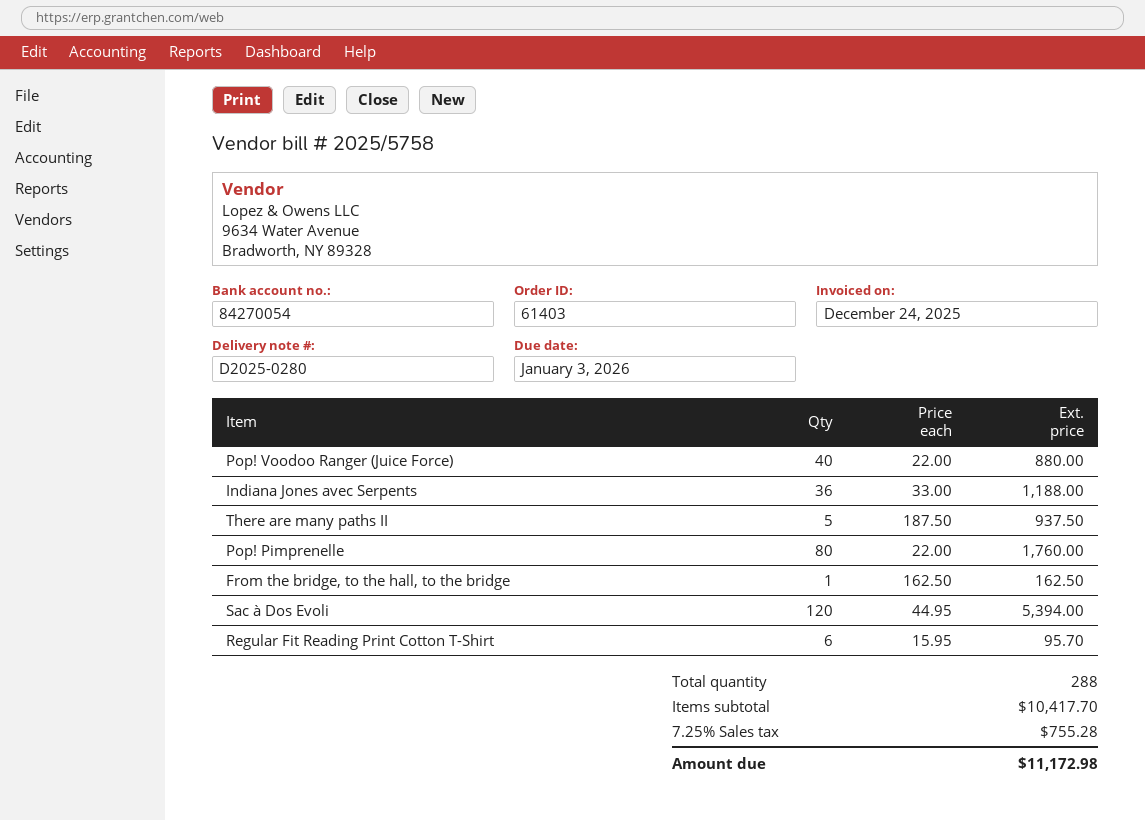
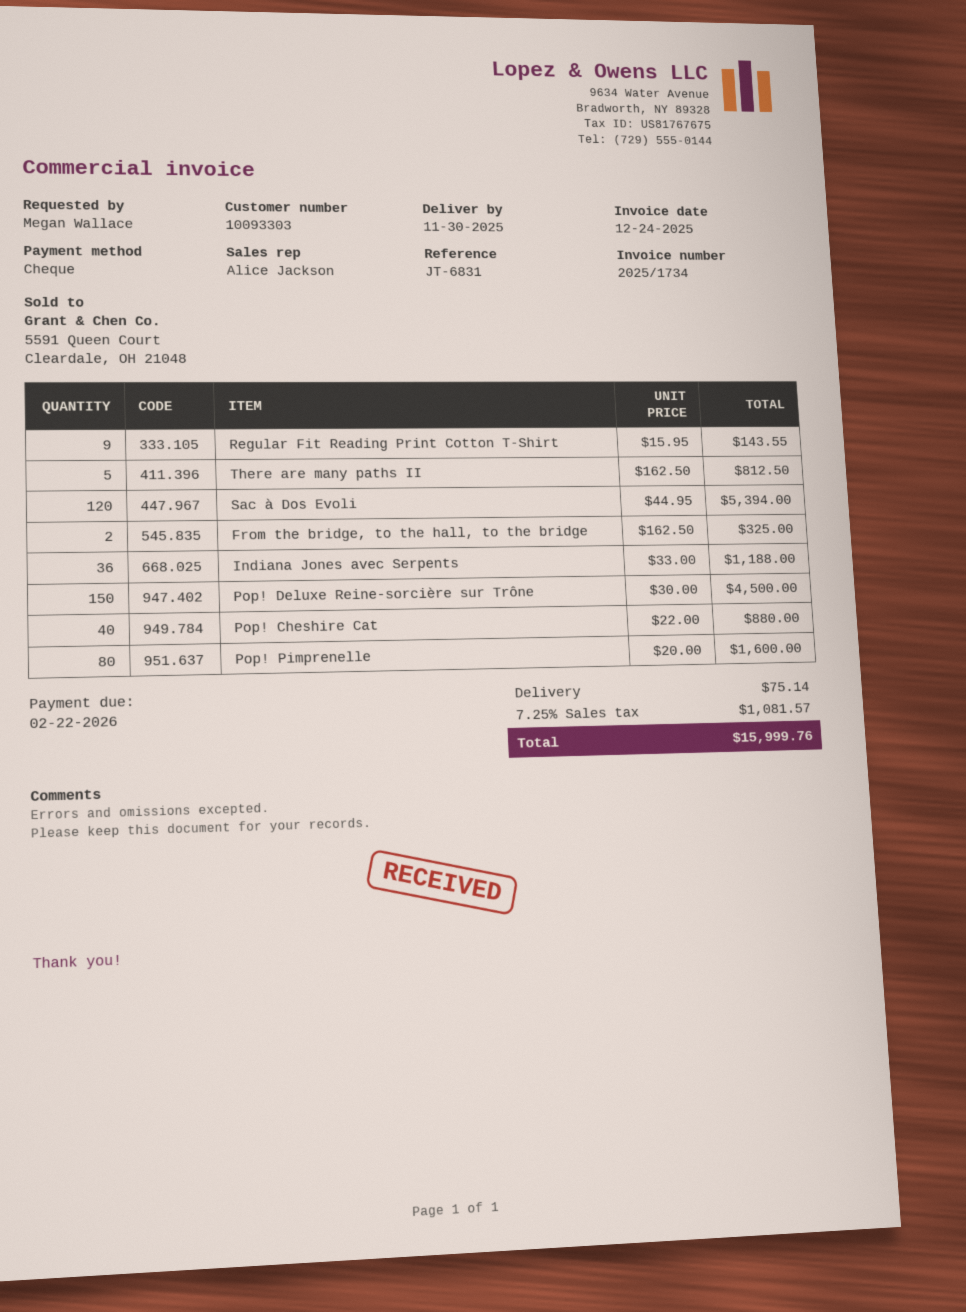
invoice number: 2025/5758 -> 2025/1734
due date: 2026-01-03 -> 2026-02-22
Pop! Voodoo Ranger (Juice Force): 40 x 22.00 = 880.00 -> none
There are many paths II: 5 x 187.50 = 937.50 -> 5 x 162.50 = 812.50
Pop! Pimprenelle: 80 x 22.00 = 1760.00 -> 80 x 20.00 = 1600.00
From the bridge, to the hall, to the bridge: 1 x 162.50 = 162.50 -> 2 x 162.50 = 325.00
Regular Fit Reading Print Cotton T-Shirt: 6 x 15.95 = 95.70 -> 9 x 15.95 = 143.55
Pop! Deluxe Reine-sorcière sur Trône: none -> 150 x 30.00 = 4500.00
Pop! Cheshire Cat: none -> 40 x 22.00 = 880.00
shipping: none -> 75.14
tax: 7.25% = 755.28 -> 7.25% = 1081.57
total: 11172.98 -> 15999.76

